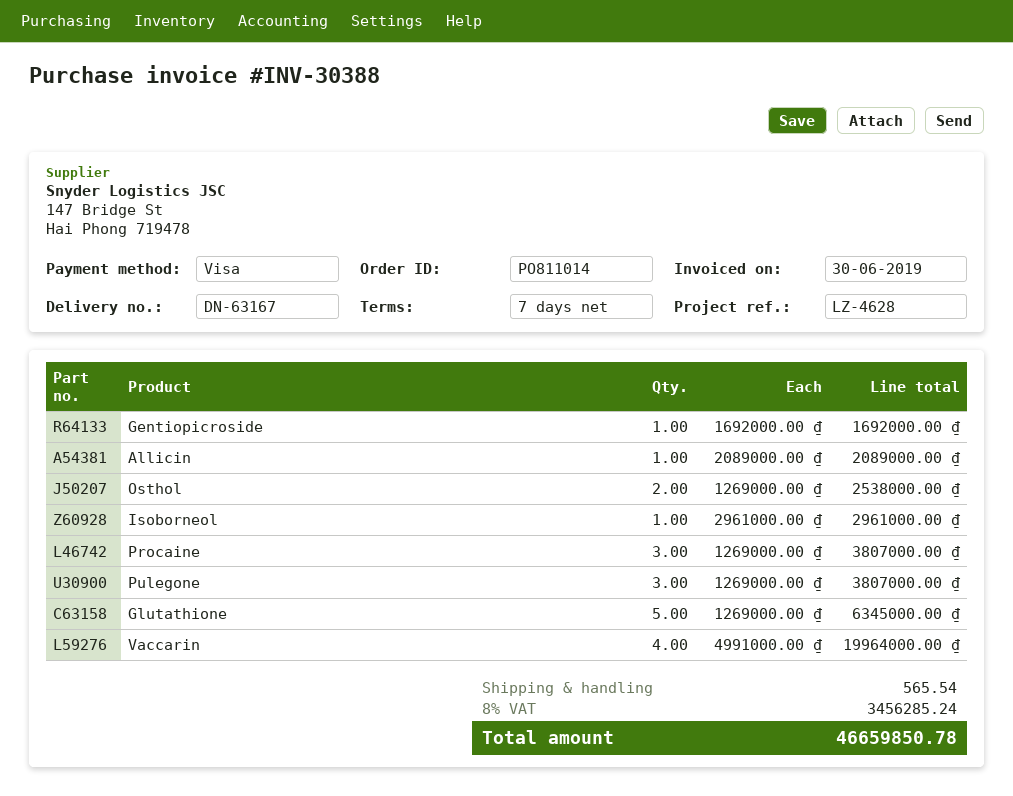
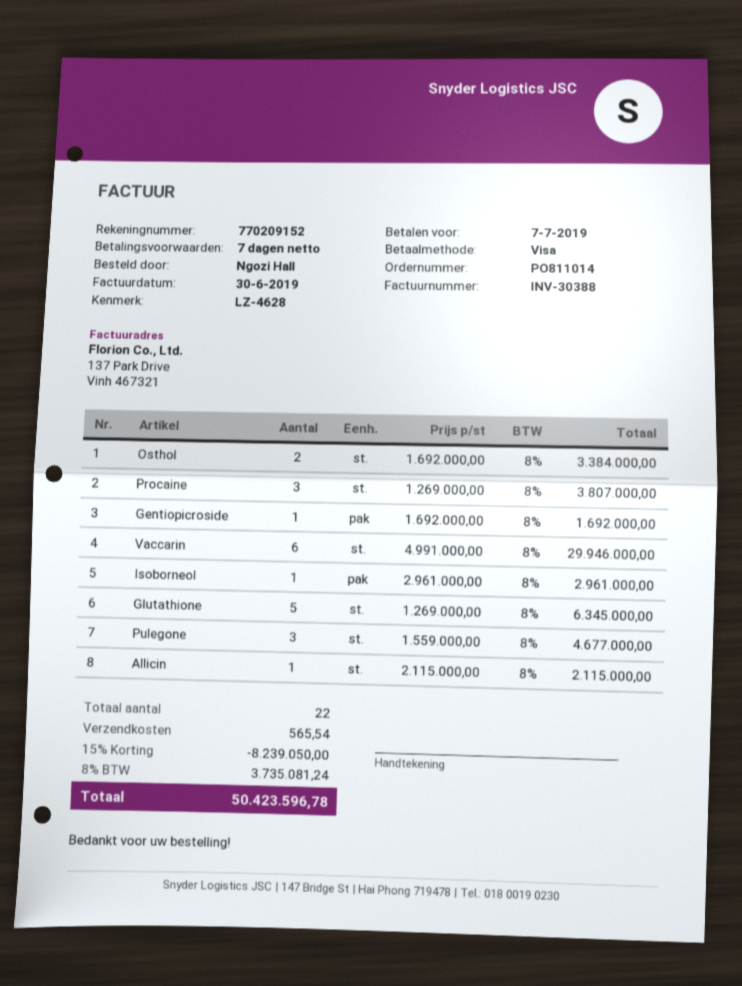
Allicin: 1 x 2089000.00 = 2089000.00 -> 1 x 2115000.00 = 2115000.00
Osthol: 2 x 1269000.00 = 2538000.00 -> 2 x 1692000.00 = 3384000.00
Pulegone: 3 x 1269000.00 = 3807000.00 -> 3 x 1559000.00 = 4677000.00
Vaccarin: 4 x 4991000.00 = 19964000.00 -> 6 x 4991000.00 = 29946000.00
discount: none -> 15% = 8239050.00
tax: 8% = 3456285.24 -> 8% = 3735081.24
total: 46659850.78 -> 50423596.78

